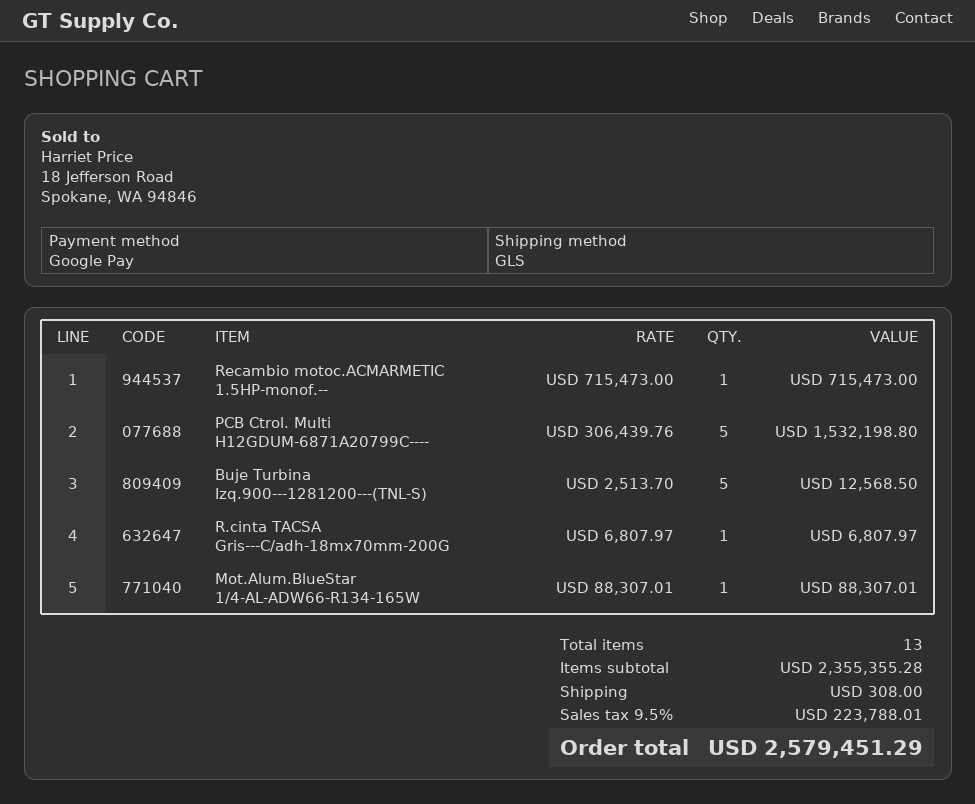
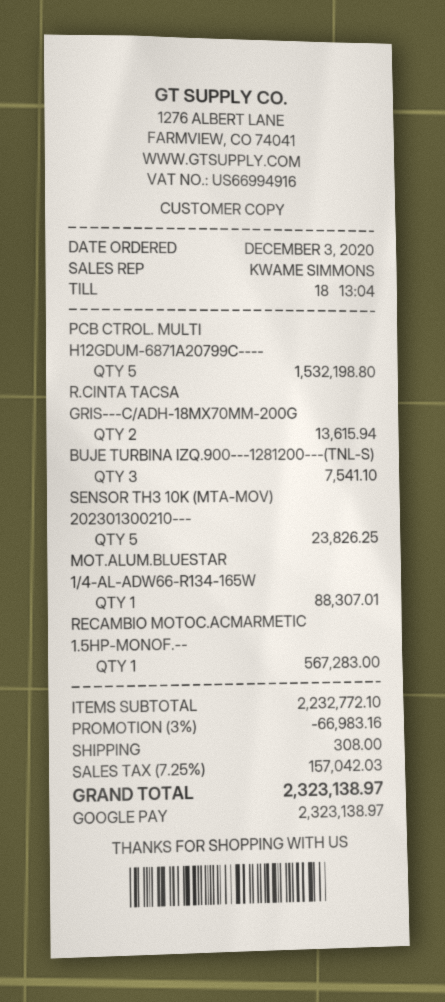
Recambio motoc.ACMARMETIC 1.5HP-monof.--: 1 for 715473.00 -> 1 for 567283.00
Buje Turbina Izq.900---1281200---(TNL-S): 5 for 12568.50 -> 3 for 7541.10
R.cinta TACSA Gris---C/adh-18mx70mm-200G: 1 for 6807.97 -> 2 for 13615.94
SENSOR TH3 10K (MTA-MOV) 202301300210---: none -> 5 for 23826.25
subtotal: 2355355.28 -> 2232772.10
discount: none -> 3% = 66983.16
tax: 9.5% = 223788.01 -> 7.25% = 157042.03
total: 2579451.29 -> 2323138.97

